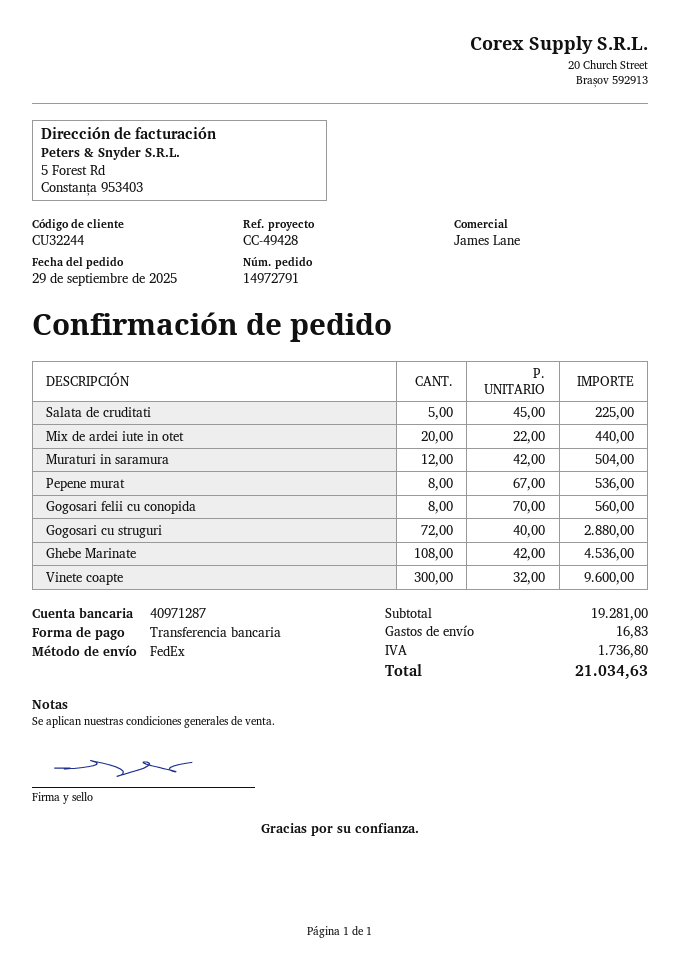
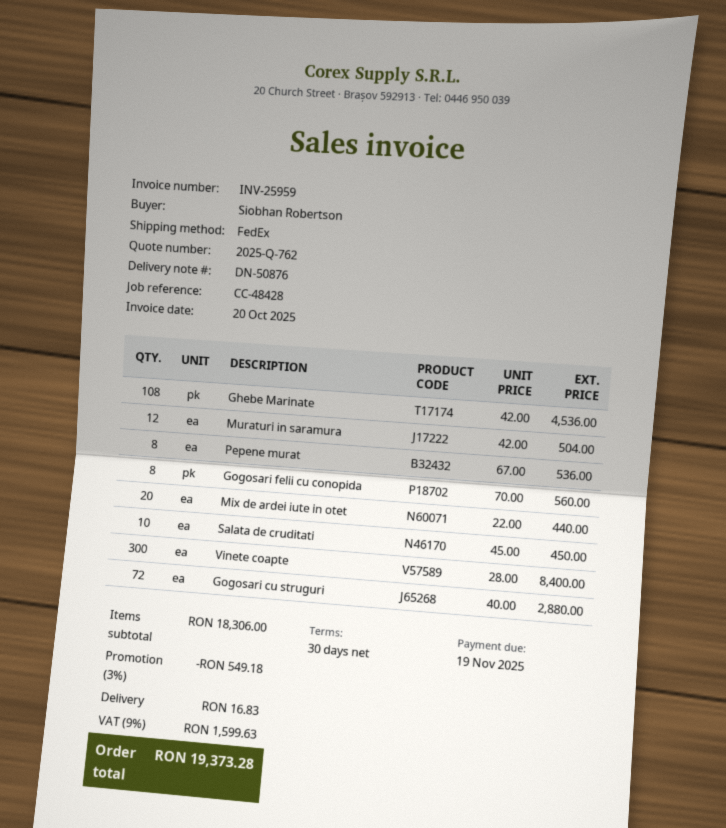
reference: CC-49428 -> CC-48428
Salata de cruditati: 5 x 45.00 = 225.00 -> 10 x 45.00 = 450.00
Vinete coapte: 300 x 32.00 = 9600.00 -> 300 x 28.00 = 8400.00
subtotal: 19281.00 -> 18306.00
discount: none -> 3% = 549.18
tax: 1736.80 -> 1599.63
total: 21034.63 -> 19373.28

